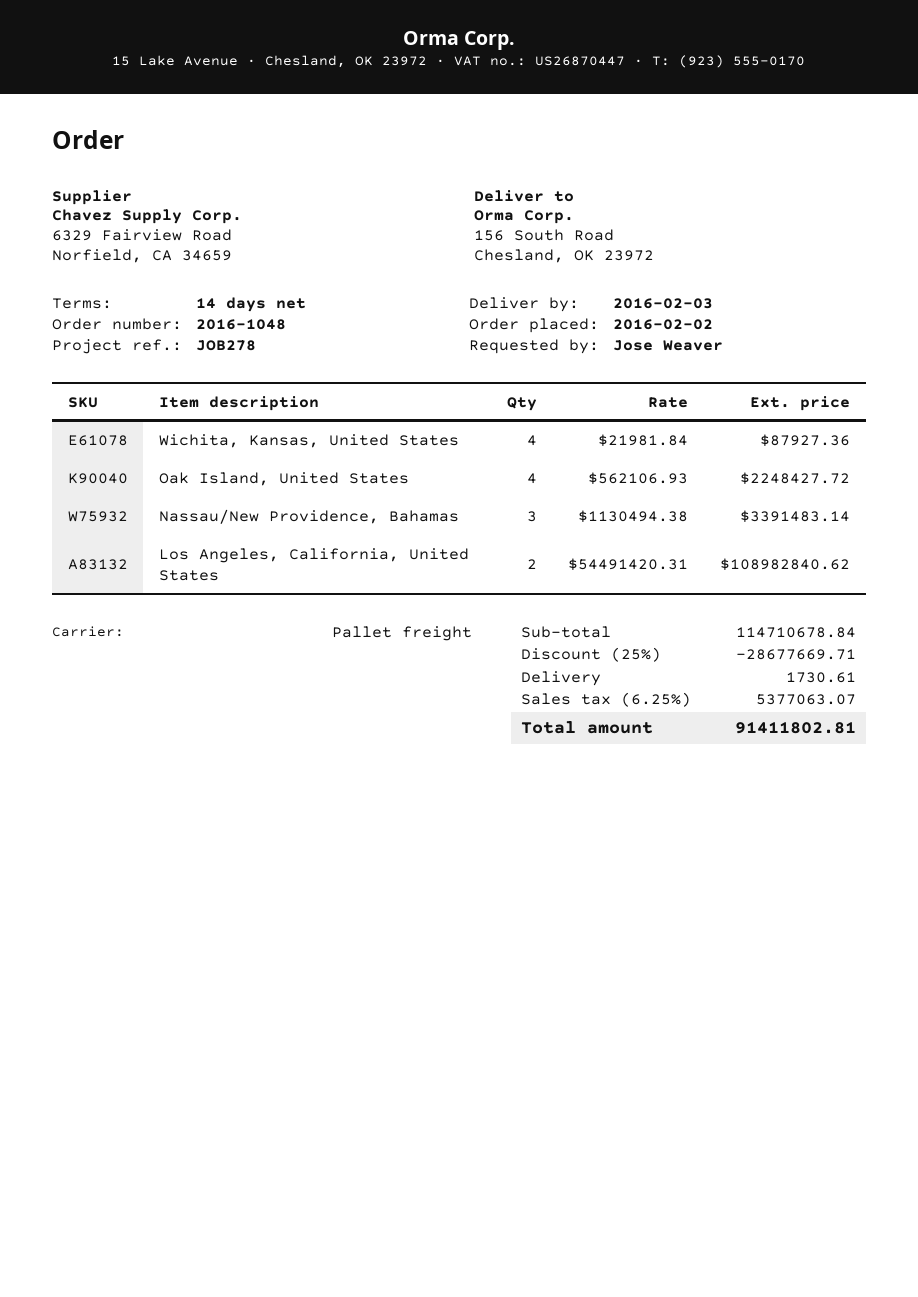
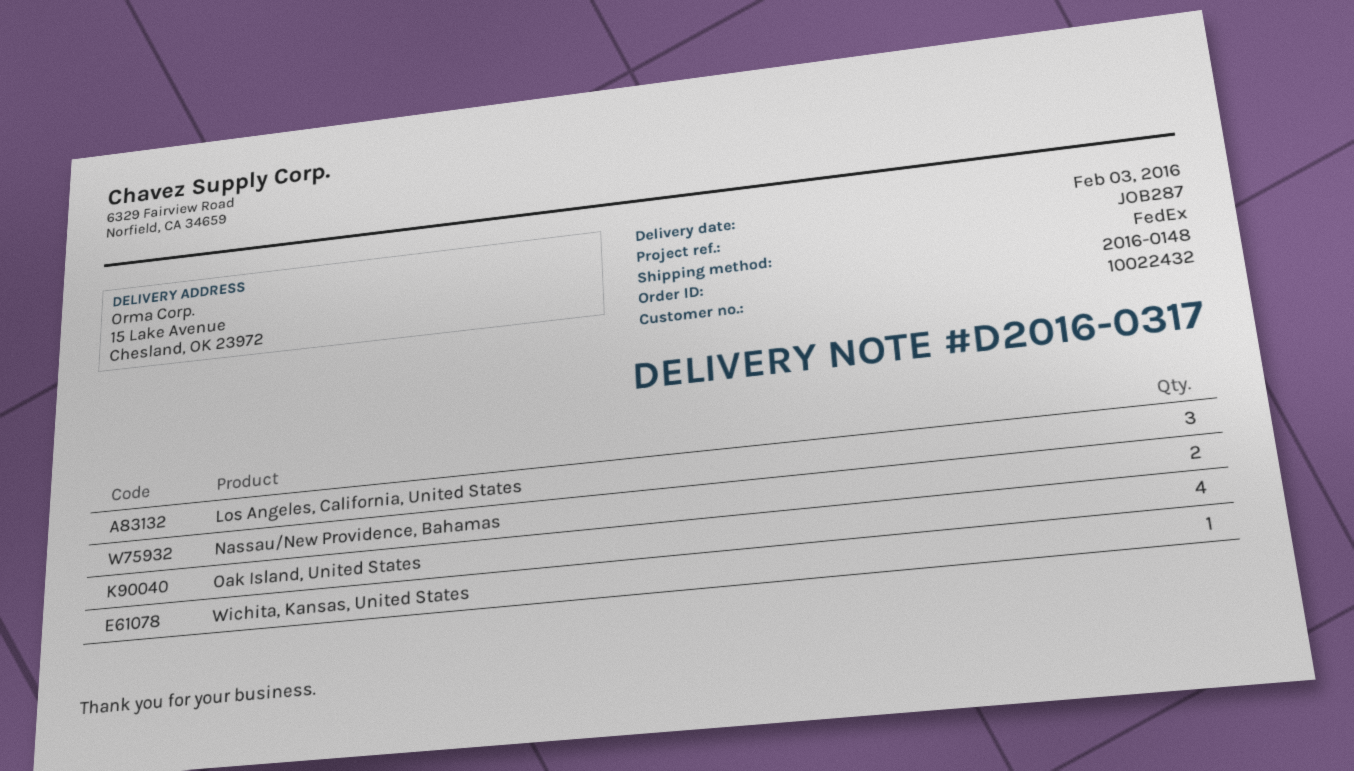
order number: 2016-1048 -> 2016-0148
reference: JOB278 -> JOB287
shipping method: pallet freight -> FedEx
ship to: 156 South Road, Chesland, OK 23972 -> 15 Lake Avenue, Chesland, OK 23972
Wichita, Kansas, United States: 4 -> 1
Nassau/New Providence, Bahamas: 3 -> 2
Los Angeles, California, United States: 2 -> 3

